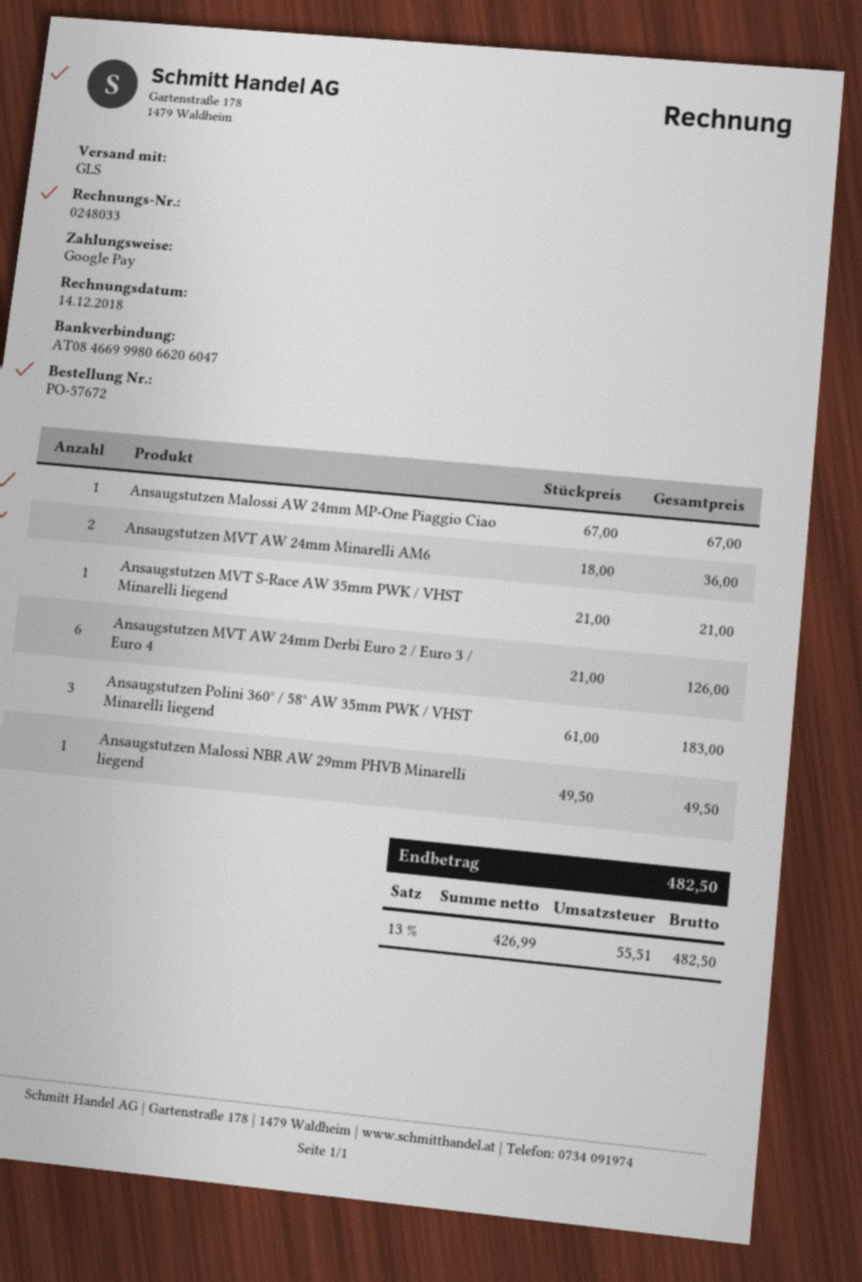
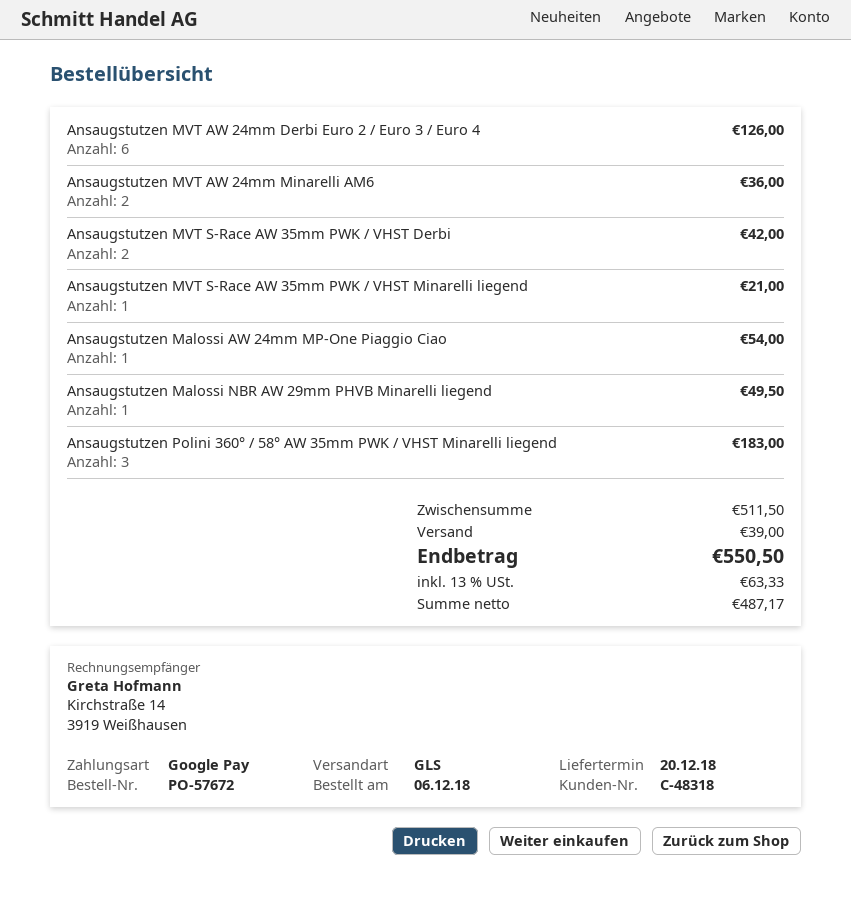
Ansaugstutzen Malossi AW 24mm MP-One Piaggio Ciao: 1 for 67.00 -> 1 for 54.00
Ansaugstutzen MVT S-Race AW 35mm PWK / VHST Derbi: none -> 2 for 42.00
shipping: none -> 39.00
net: 426.99 -> 487.17
tax: 13% = 55.51 -> 13% = 63.33
total: 482.50 -> 550.50

